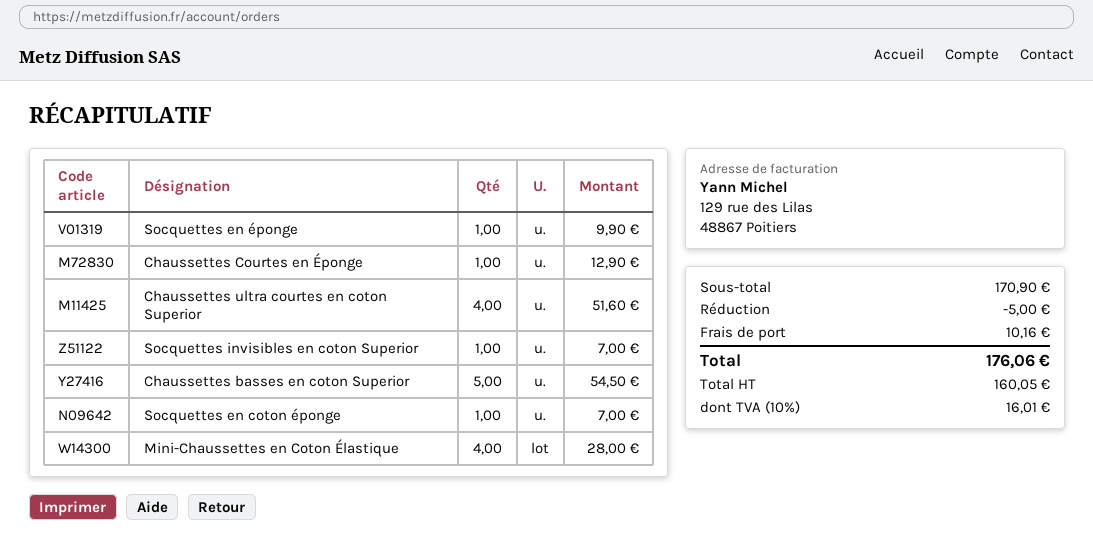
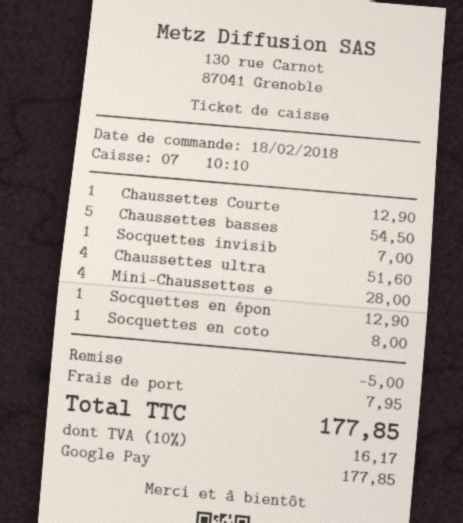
Socquettes en éponge: 1 for 9.90 -> 1 for 12.90
Socquettes en coton éponge: 1 for 7.00 -> 1 for 8.00
shipping: 10.16 -> 7.95
tax: 10% = 16.01 -> 10% = 16.17
total: 176.06 -> 177.85

